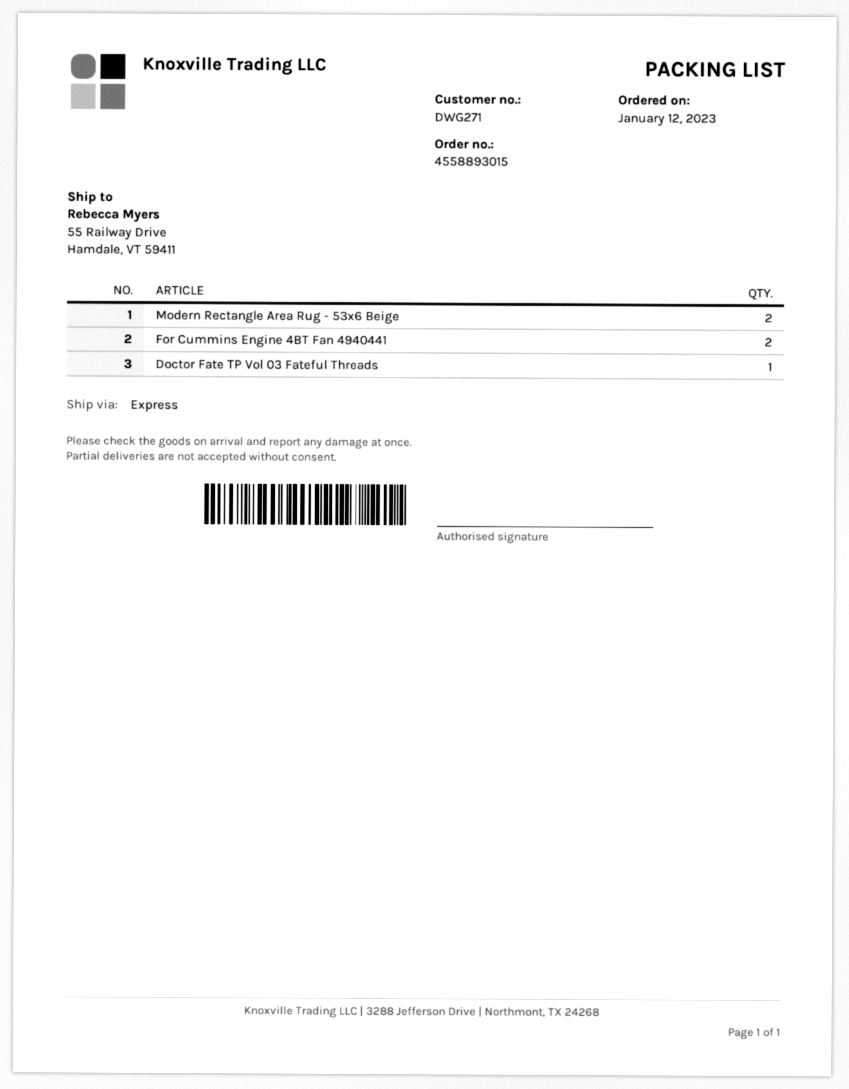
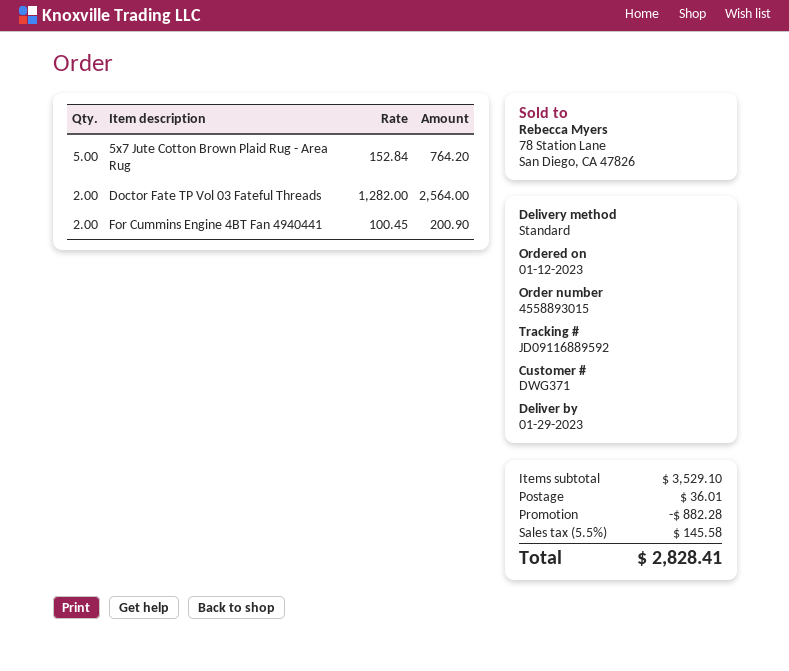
customer number: DWG271 -> DWG371
shipping method: express -> standard
Modern Rectangle Area Rug - 53x6 Beige: 2 -> none
Doctor Fate TP Vol 03 Fateful Threads: 1 -> 2
5x7 Jute Cotton Brown Plaid Rug - Area Rug: none -> 5

